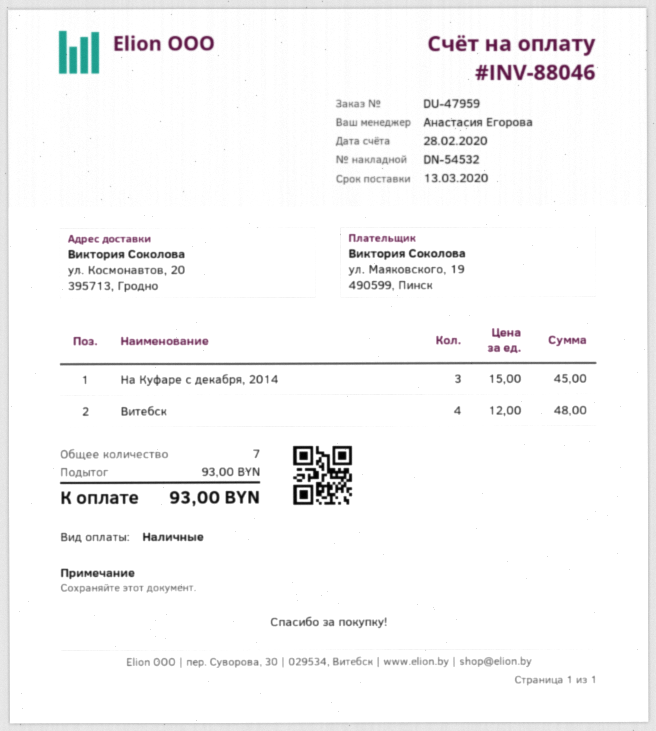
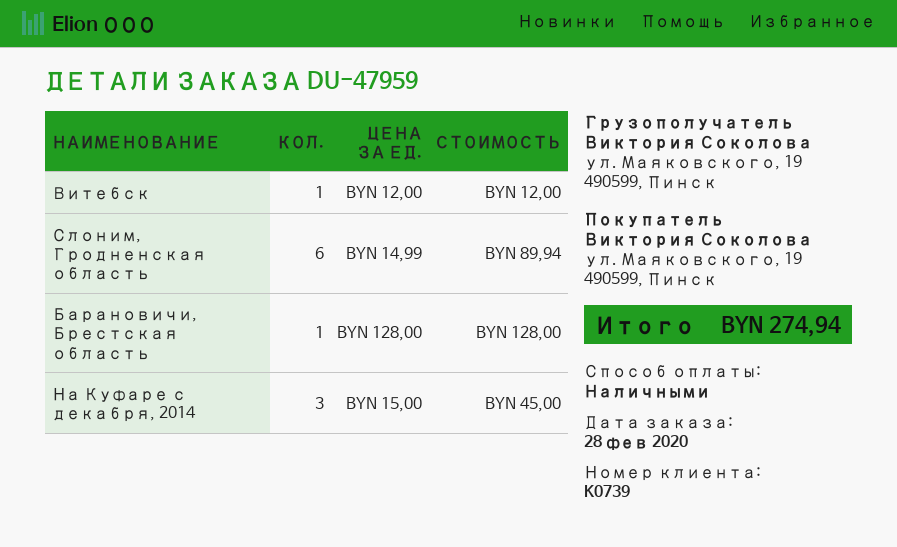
ship to: ул. Космонавтов, 20, 395713, Гродно -> ул. Маяковского, 19, 490599, Пинск
Витебск: 4 x 12.00 = 48.00 -> 1 x 12.00 = 12.00
Слоним, Гродненская область: none -> 6 x 14.99 = 89.94
Барановичи, Брестская область: none -> 1 x 128.00 = 128.00
total: 93.00 -> 274.94

